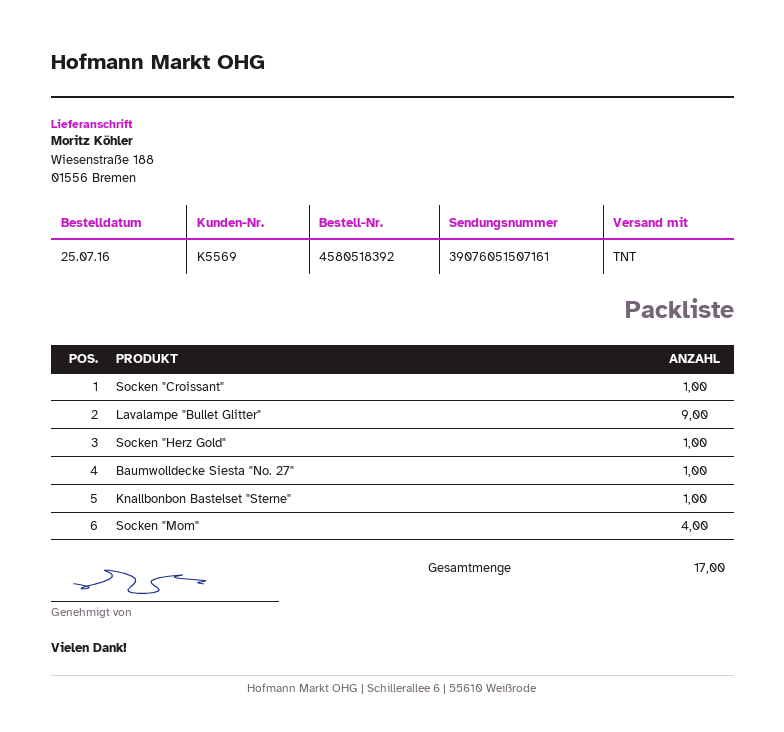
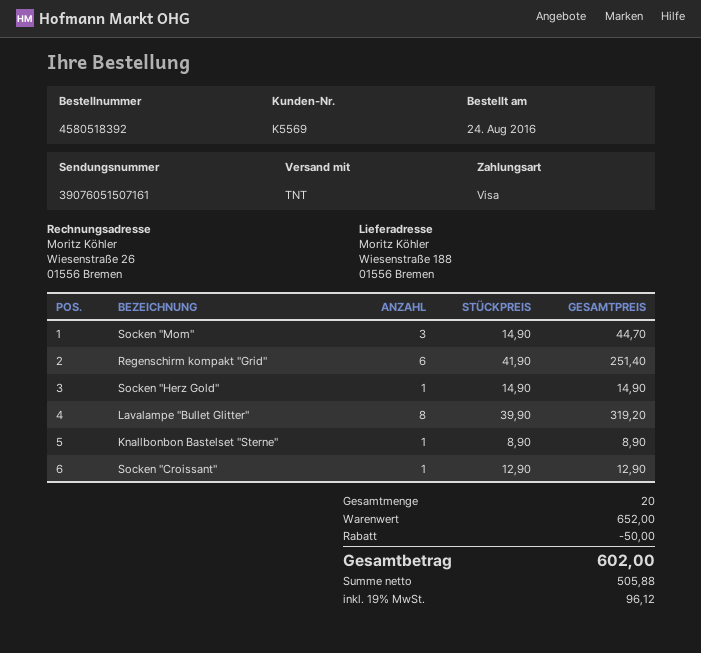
order date: 2016-07-25 -> 2016-08-24
Lavalampe "Bullet Glitter": 9 -> 8
Baumwolldecke Siesta "No. 27": 1 -> none
Socken "Mom": 4 -> 3
Regenschirm kompakt "Grid": none -> 6
total quantity: 17 -> 20

